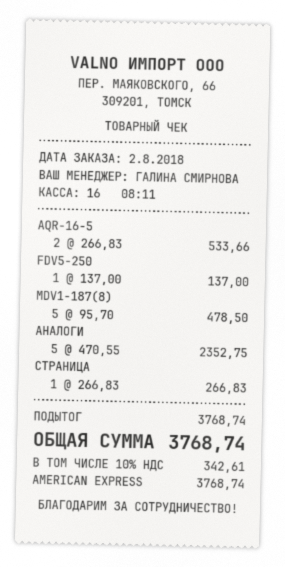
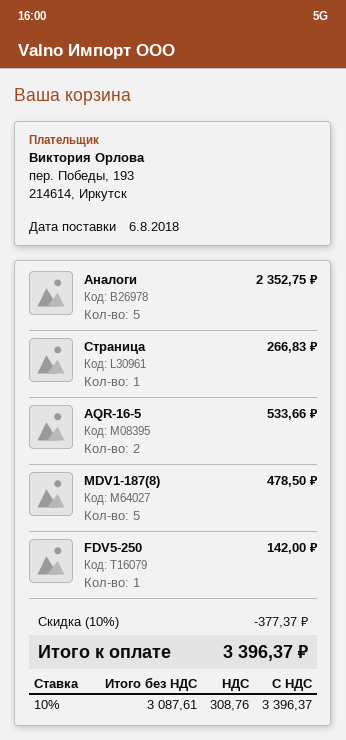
FDV5-250: 1 for 137.00 -> 1 for 142.00
discount: none -> 10% = 377.37
tax: 10% = 342.61 -> 10% = 308.76
total: 3768.74 -> 3396.37

